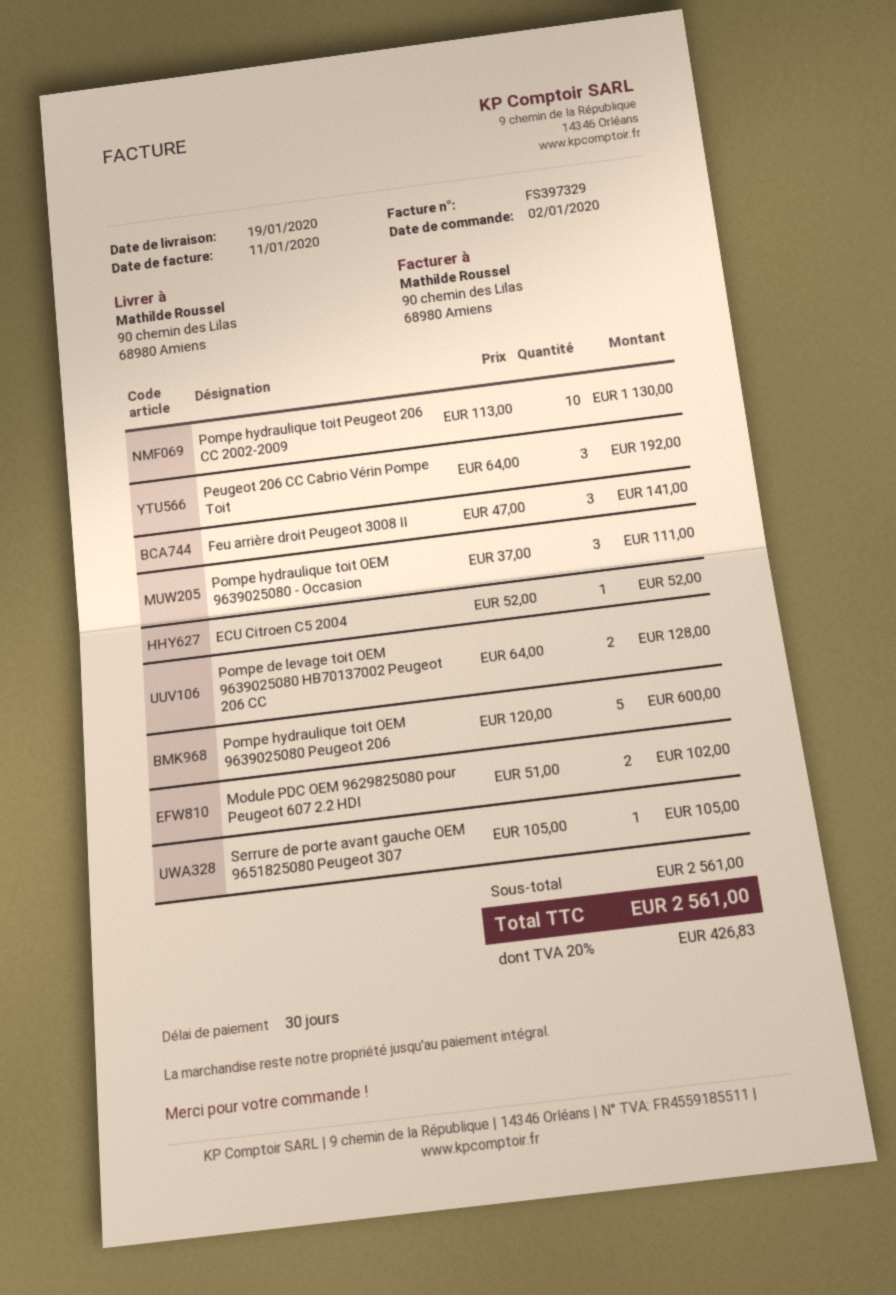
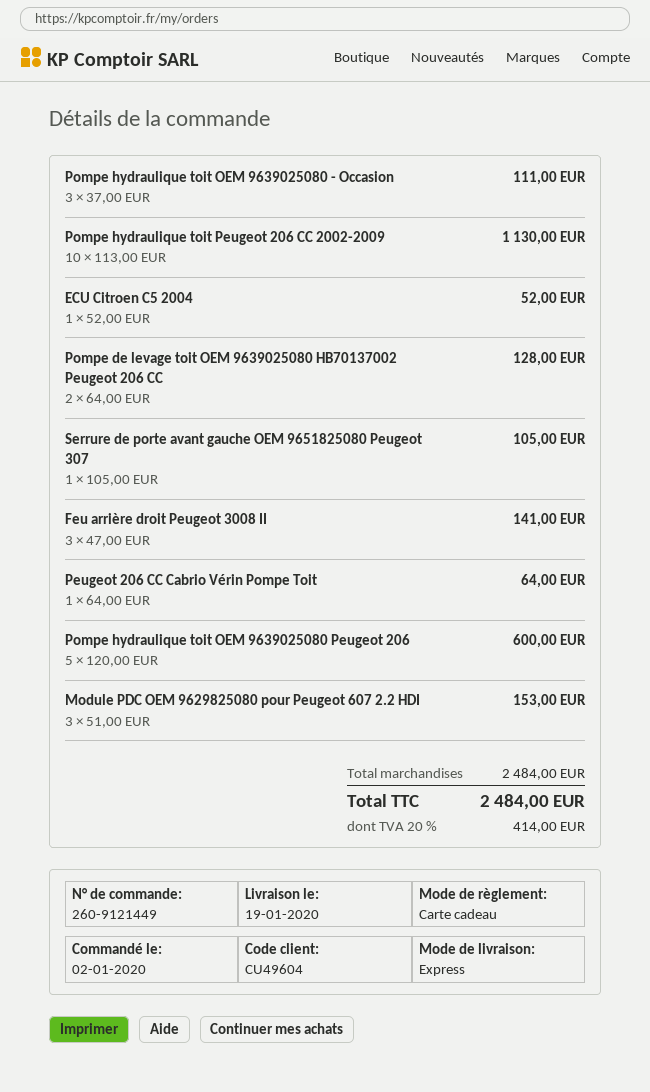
Peugeot 206 CC Cabrio Vérin Pompe Toit: 3 x 64.00 = 192.00 -> 1 x 64.00 = 64.00
Module PDC OEM 9629825080 pour Peugeot 607 2.2 HDI: 2 x 51.00 = 102.00 -> 3 x 51.00 = 153.00
subtotal: 2561.00 -> 2484.00
tax: 20% = 426.83 -> 20% = 414.00
total: 2561.00 -> 2484.00

